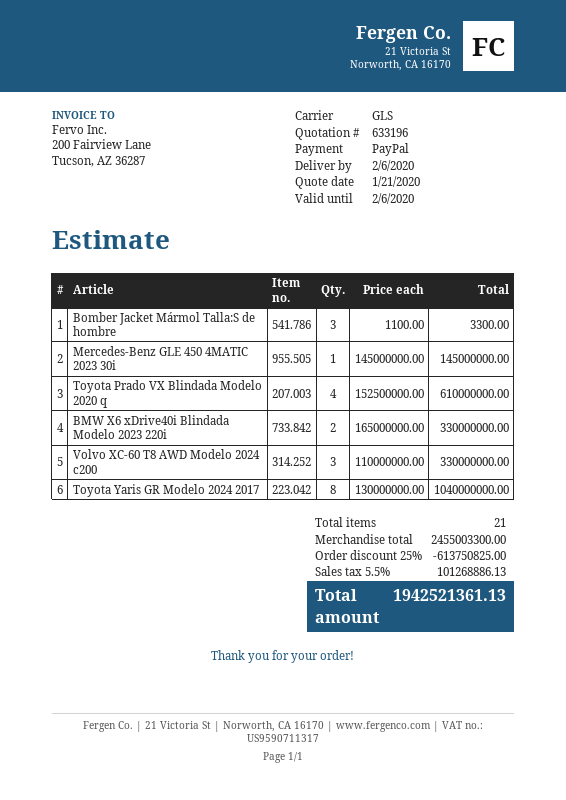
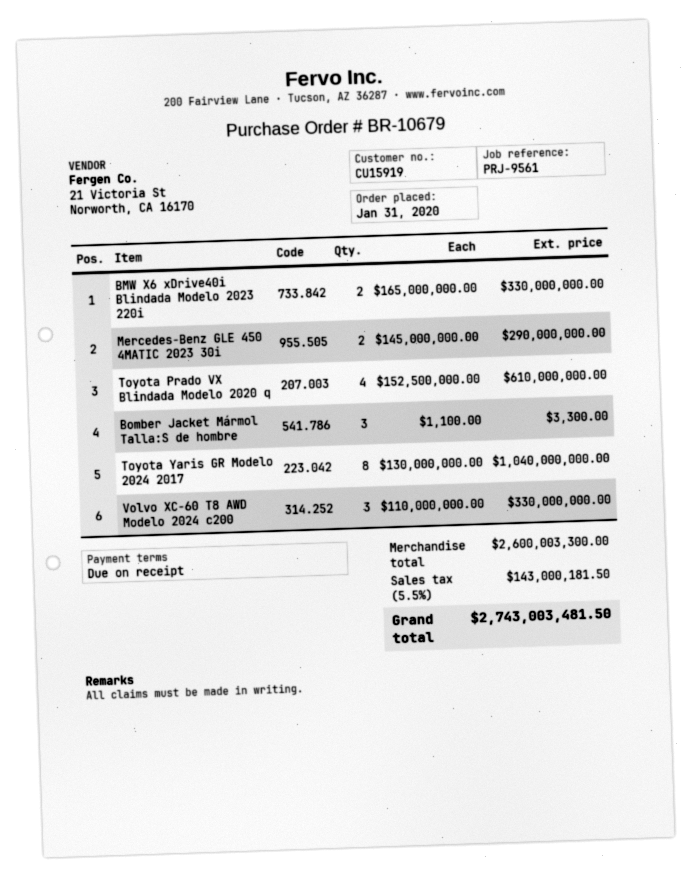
Mercedes-Benz GLE 450 4MATIC 2023 30i: 1 x 145000000.00 = 145000000.00 -> 2 x 145000000.00 = 290000000.00
subtotal: 2455003300.00 -> 2600003300.00
discount: 25% = 613750825.00 -> none
tax: 5.5% = 101268886.13 -> 5.5% = 143000181.50
total: 1942521361.13 -> 2743003481.50

